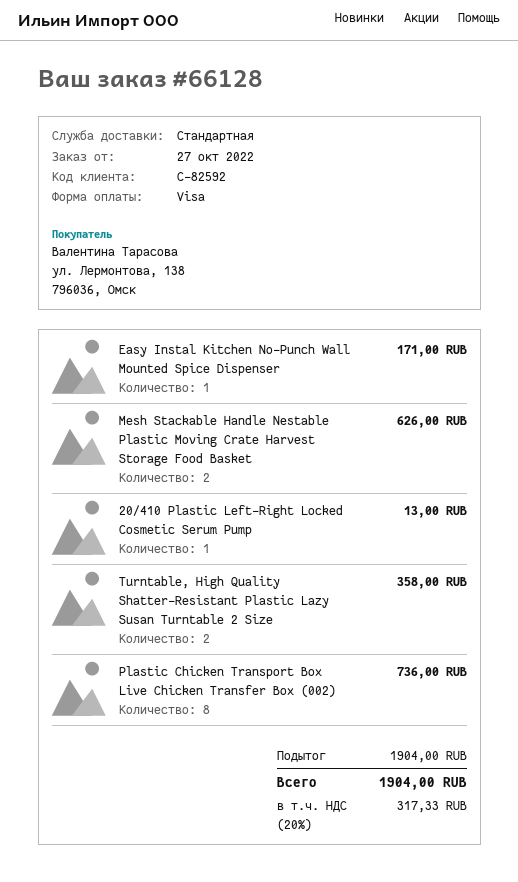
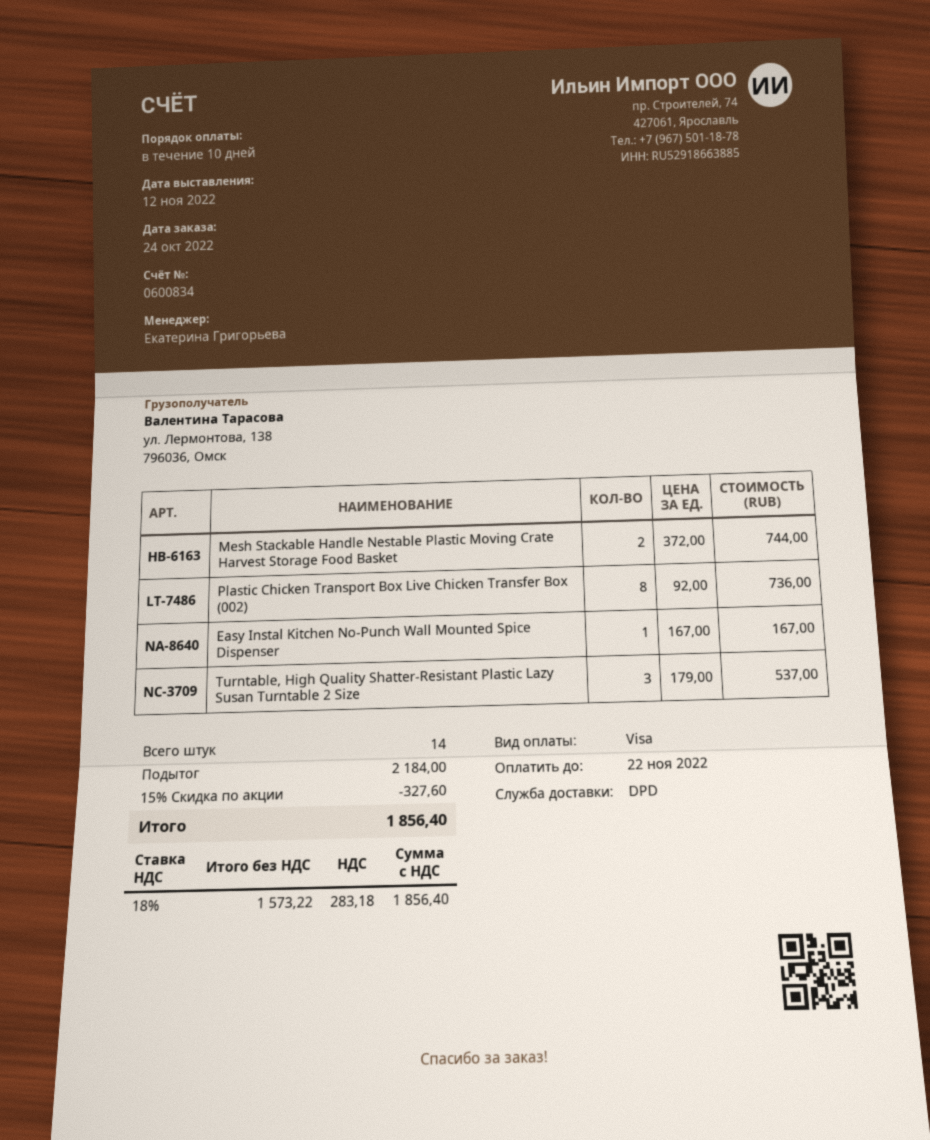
order date: 2022-10-27 -> 2022-10-24
shipping method: standard -> DPD
Easy Instal Kitchen No-Punch Wall Mounted Spice Dispenser: 1 for 171.00 -> 1 for 167.00
Mesh Stackable Handle Nestable Plastic Moving Crate Harvest Storage Food Basket: 2 for 626.00 -> 2 for 744.00
20/410 Plastic Left-Right Locked Cosmetic Serum Pump: 1 for 13.00 -> none
Turntable, High Quality Shatter-Resistant Plastic Lazy Susan Turntable 2 Size: 2 for 358.00 -> 3 for 537.00
subtotal: 1904.00 -> 2184.00
discount: none -> 15% = 327.60
tax: 20% = 317.33 -> 18% = 283.18
total: 1904.00 -> 1856.40

